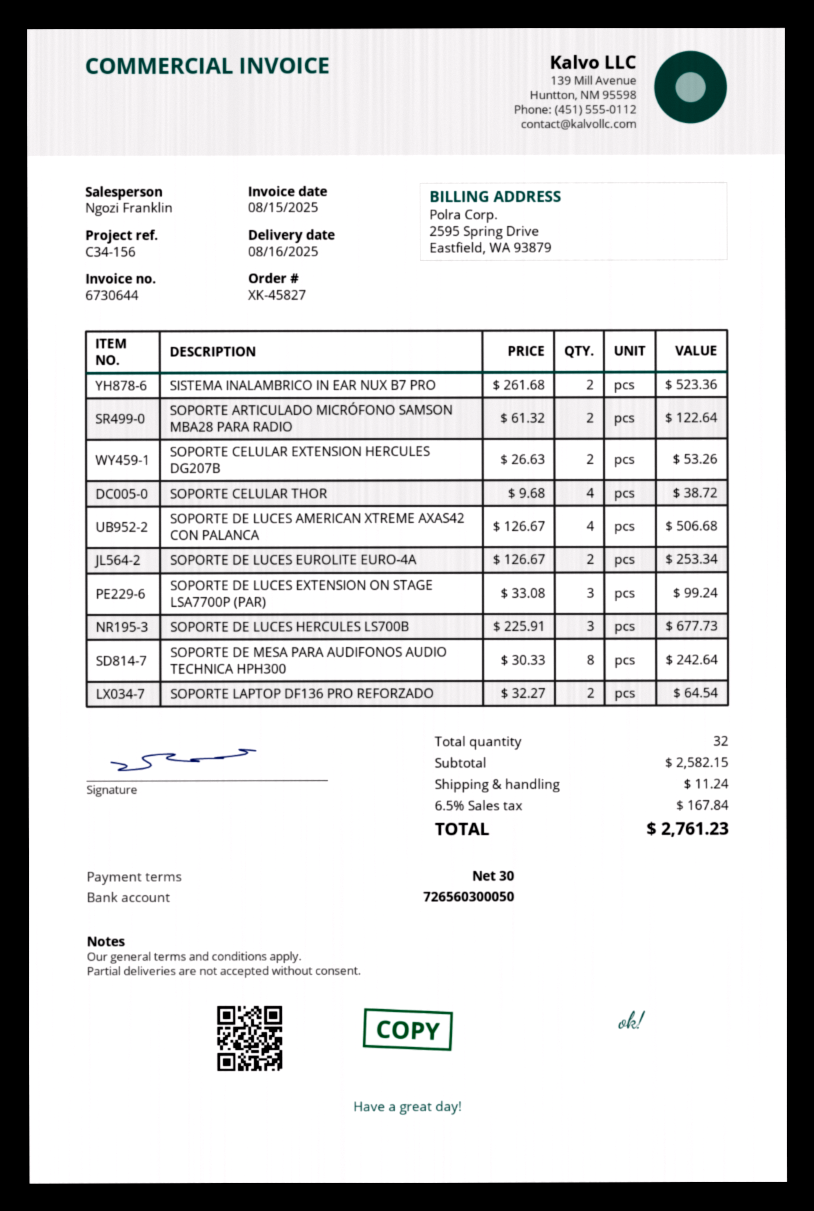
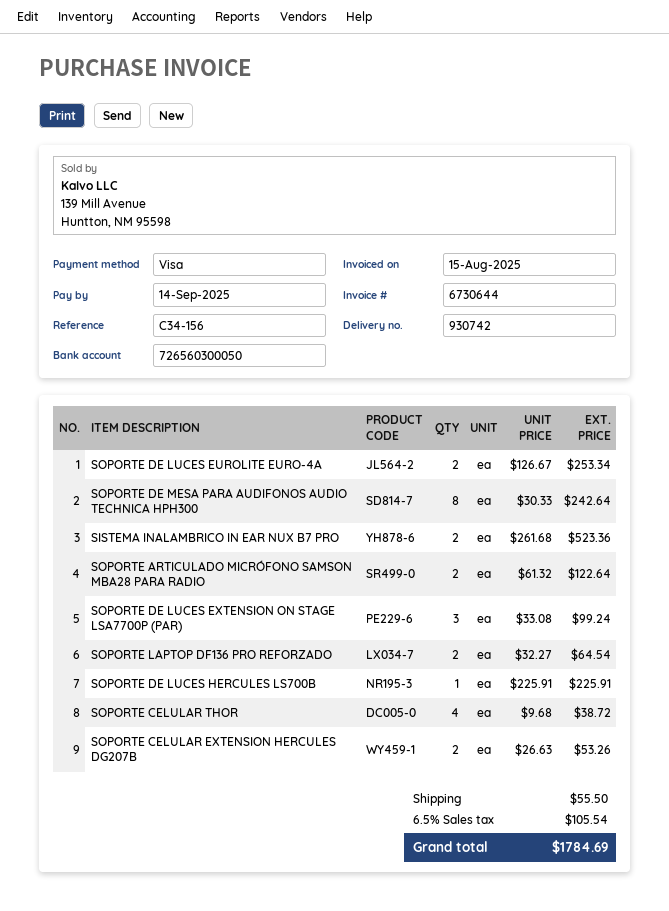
SOPORTE DE LUCES AMERICAN XTREME AXAS42 CON PALANCA: 4 x 126.67 = 506.68 -> none
SOPORTE DE LUCES HERCULES LS700B: 3 x 225.91 = 677.73 -> 1 x 225.91 = 225.91
shipping: 11.24 -> 55.50
tax: 6.5% = 167.84 -> 6.5% = 105.54
total: 2761.23 -> 1784.69

